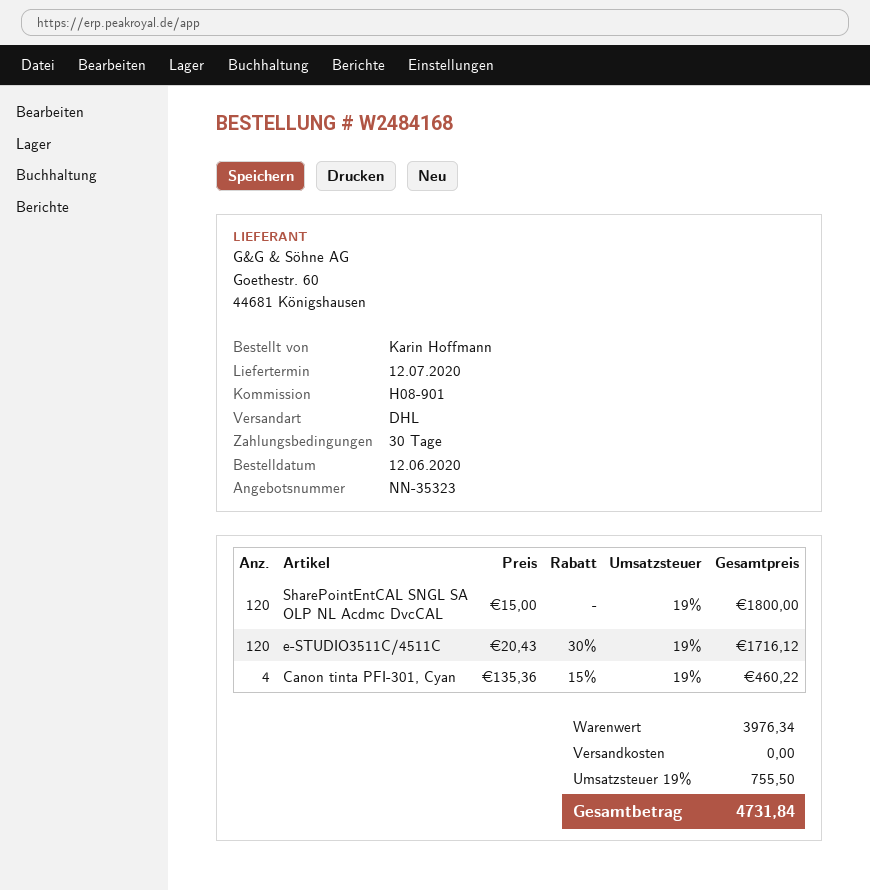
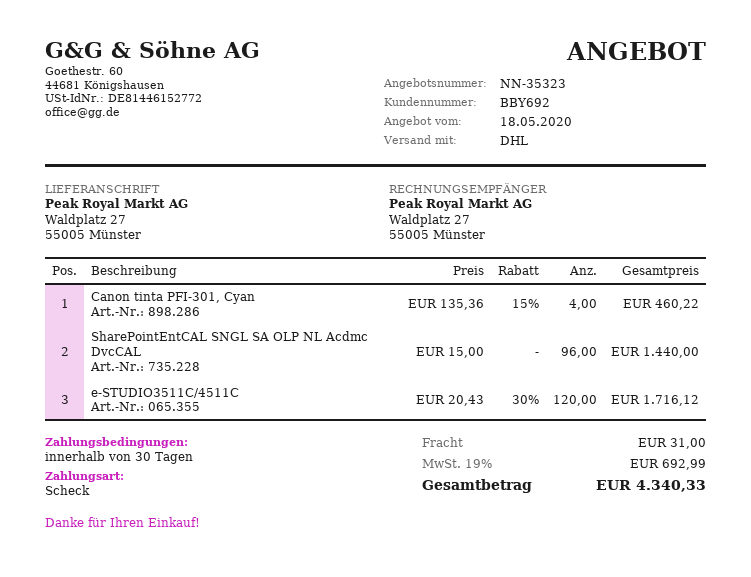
SharePointEntCAL SNGL SA OLP NL Acdmc DvcCAL: 120 x 15.00 = 1800.00 -> 96 x 15.00 = 1440.00
shipping: 0.00 -> 31.00
tax: 19% = 755.50 -> 19% = 692.99
total: 4731.84 -> 4340.33

